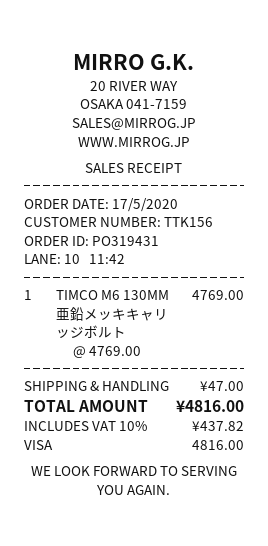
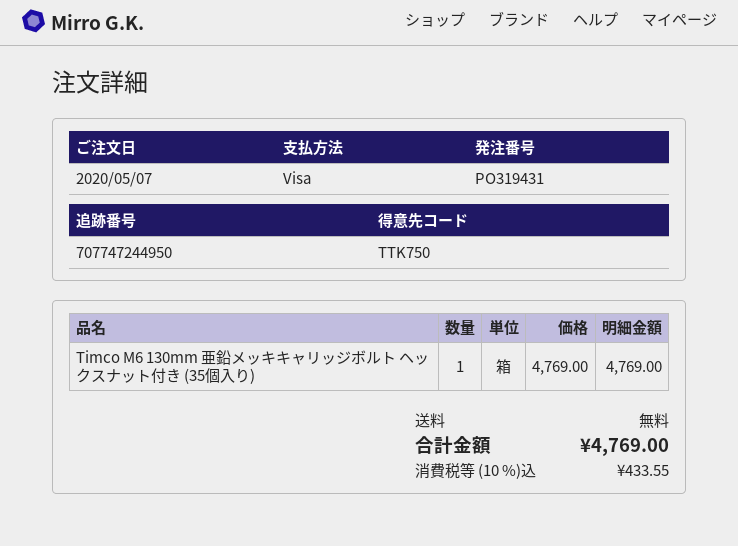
order date: 2020-05-17 -> 2020-05-07
customer number: TTK156 -> TTK750
shipping: 47.00 -> 0.00
tax: 10% = 437.82 -> 10% = 433.55
total: 4816.00 -> 4769.00

